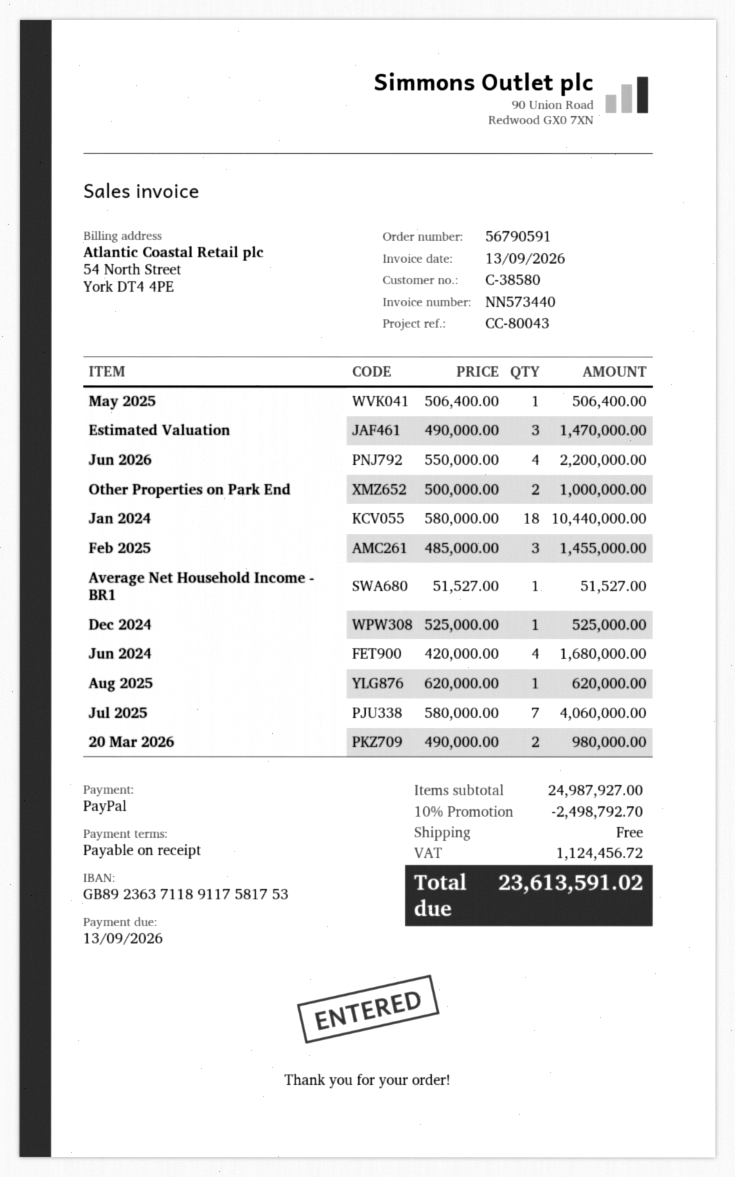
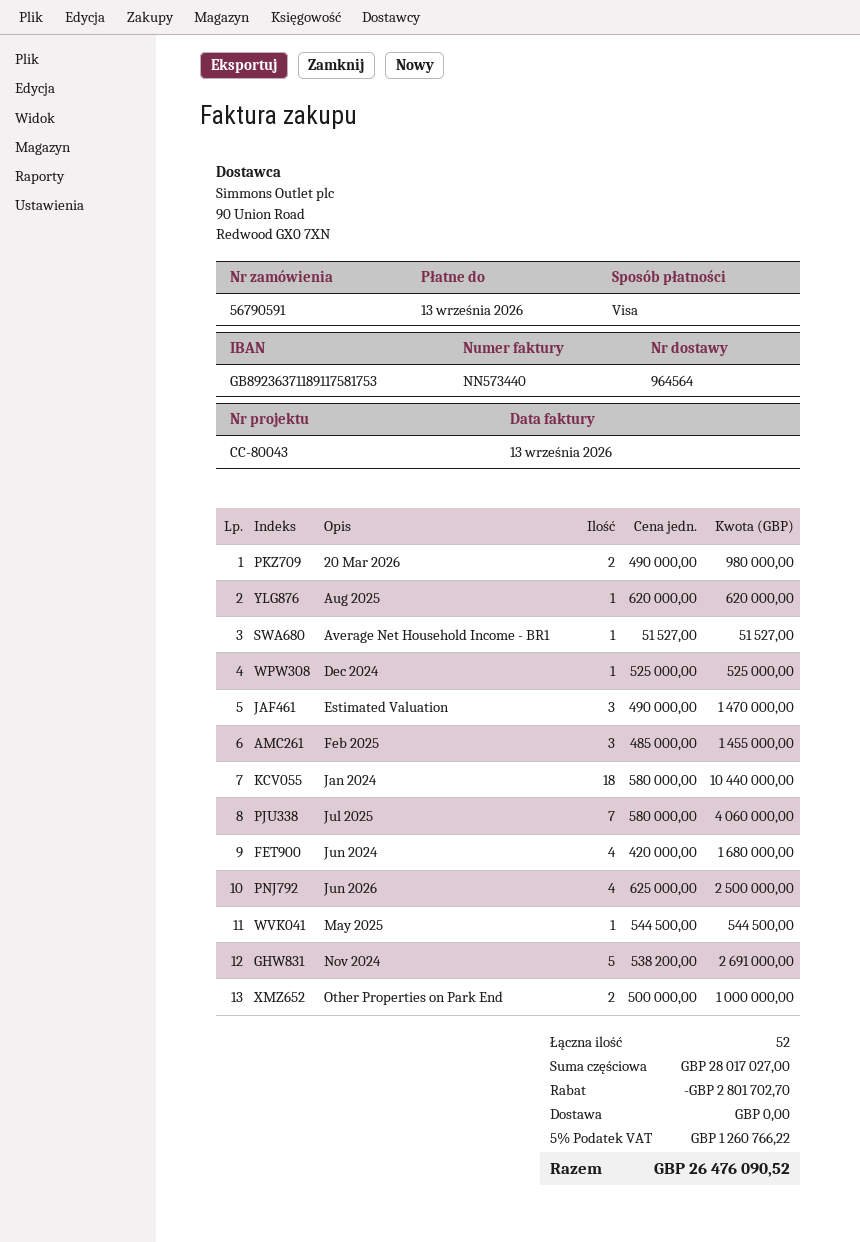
payment method: PayPal -> Visa
May 2025: 1 x 506400.00 = 506400.00 -> 1 x 544500.00 = 544500.00
Jun 2026: 4 x 550000.00 = 2200000.00 -> 4 x 625000.00 = 2500000.00
Nov 2024: none -> 5 x 538200.00 = 2691000.00
subtotal: 24987927.00 -> 28017027.00
discount: 2498792.70 -> 2801702.70
tax: 1124456.72 -> 1260766.22
total: 23613591.02 -> 26476090.52

